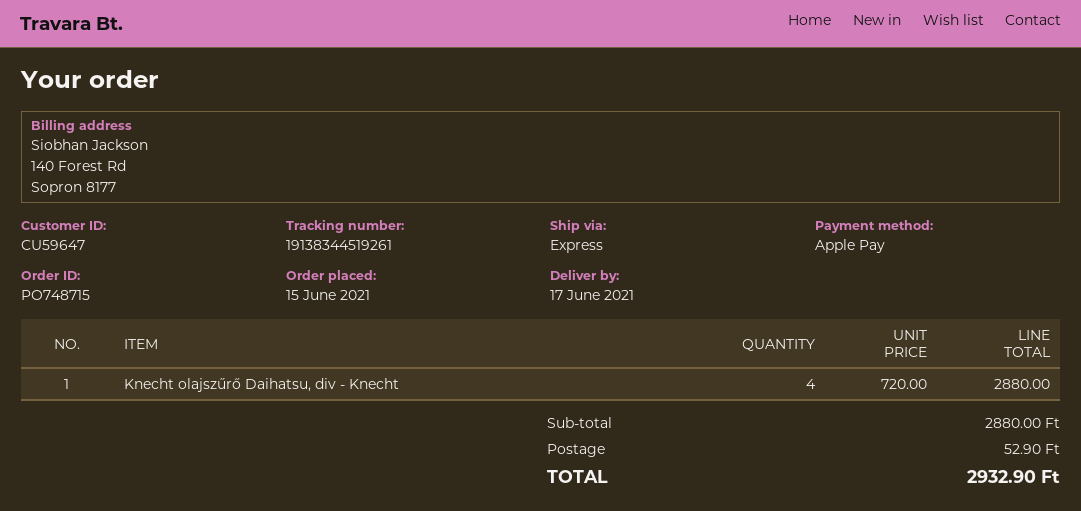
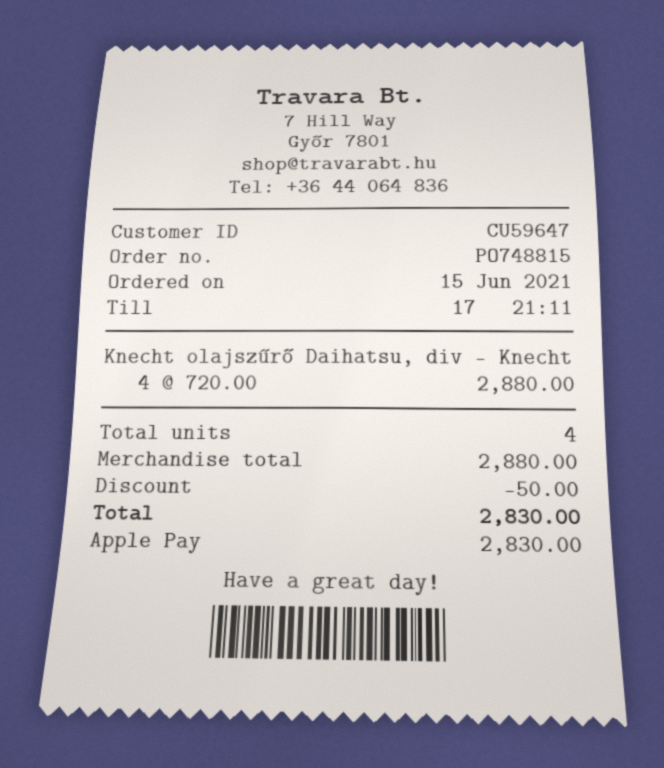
order number: PO748715 -> PO748815
discount: none -> 50.00
shipping: 52.90 -> none
total: 2932.90 -> 2830.00

